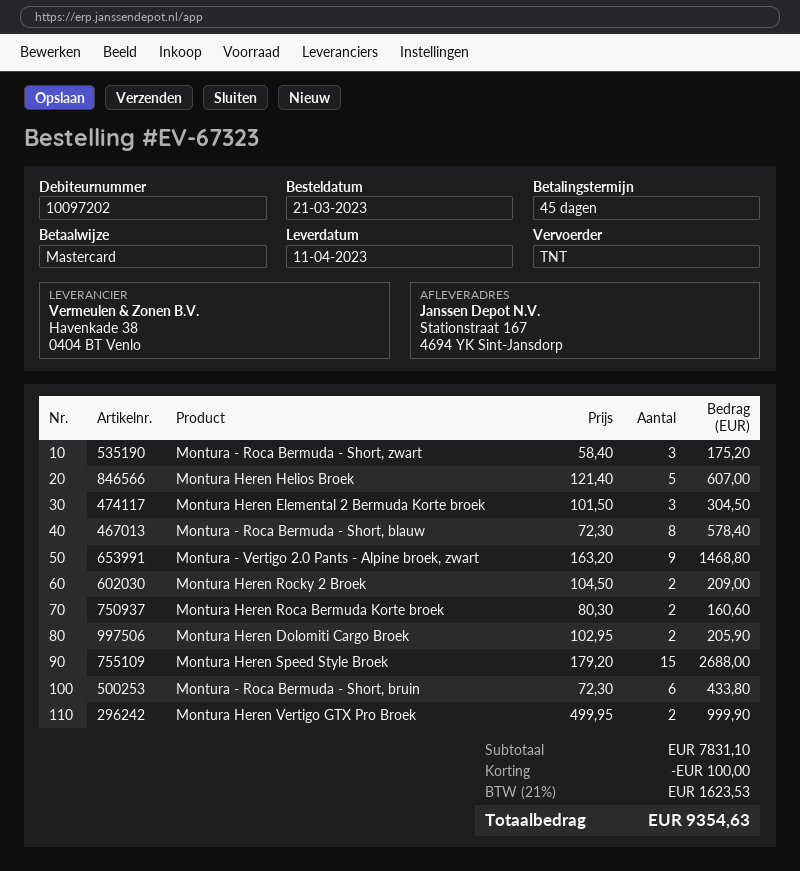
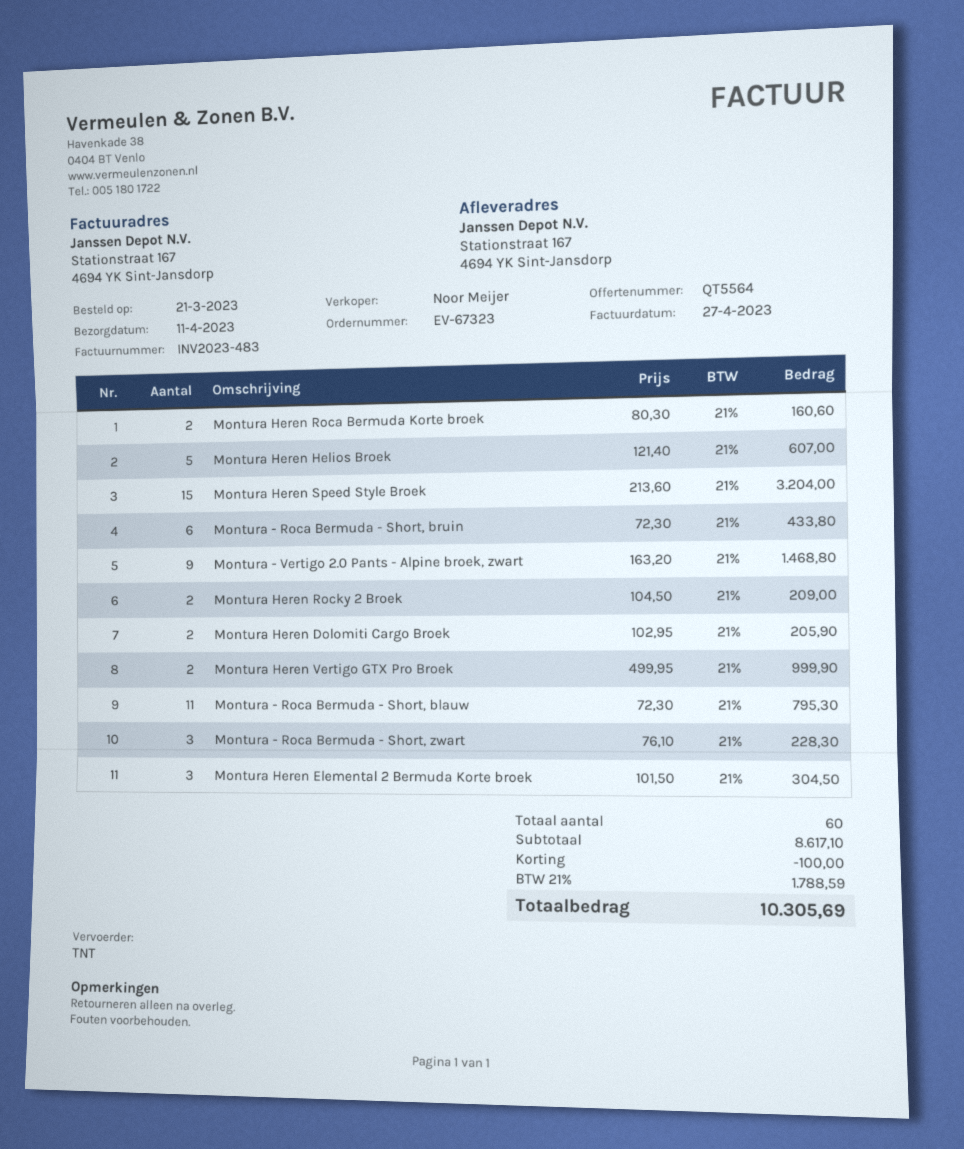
Montura - Roca Bermuda - Short, zwart: 3 x 58.40 = 175.20 -> 3 x 76.10 = 228.30
Montura - Roca Bermuda - Short, blauw: 8 x 72.30 = 578.40 -> 11 x 72.30 = 795.30
Montura Heren Speed Style Broek: 15 x 179.20 = 2688.00 -> 15 x 213.60 = 3204.00
subtotal: 7831.10 -> 8617.10
tax: 21% = 1623.53 -> 21% = 1788.59
total: 9354.63 -> 10305.69

